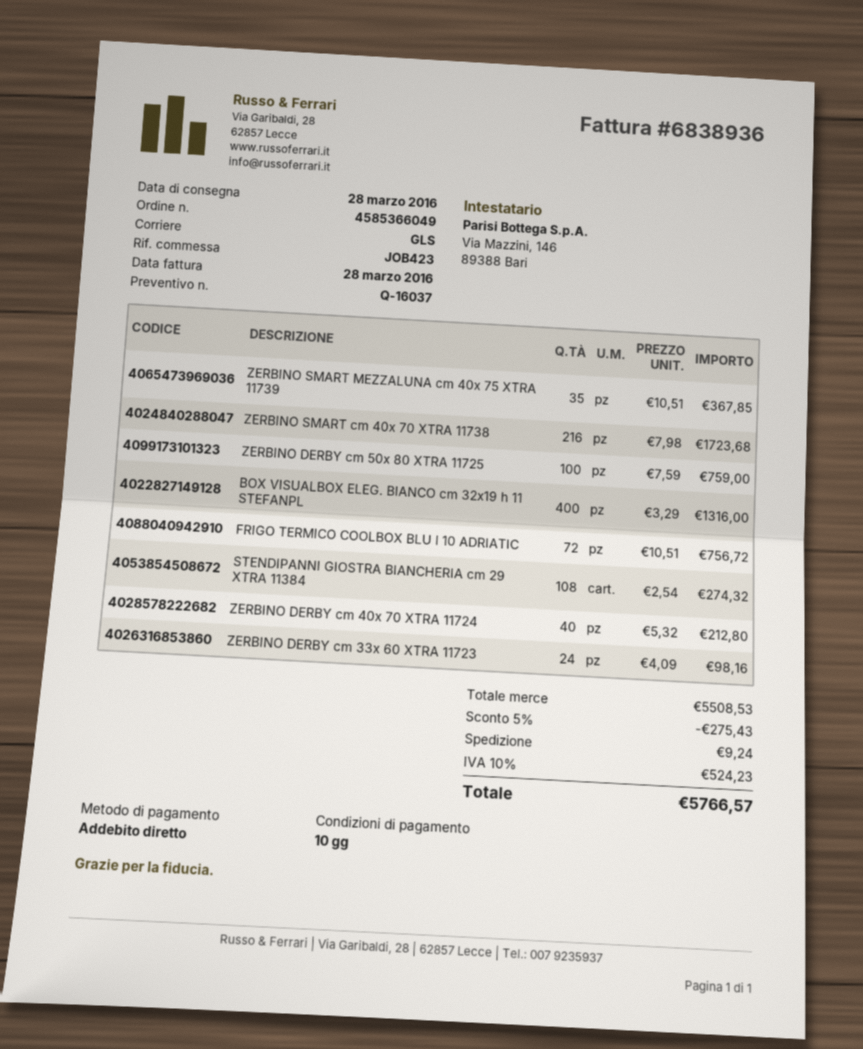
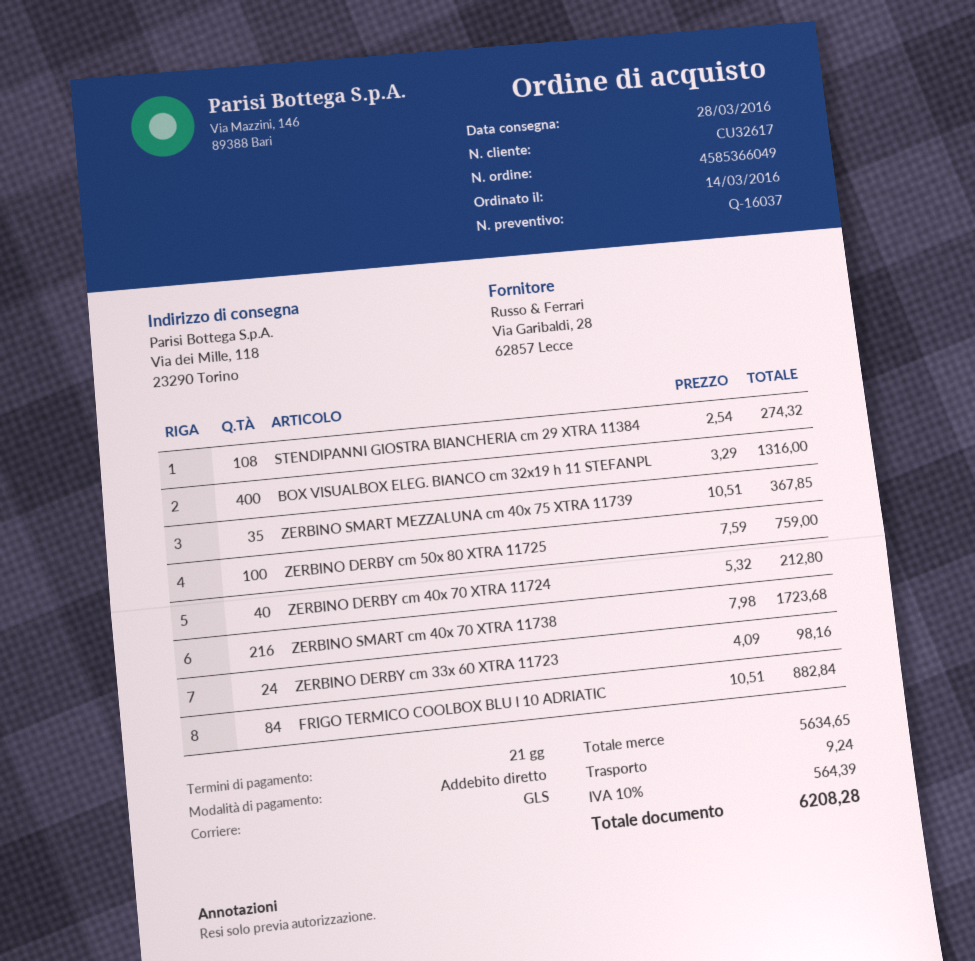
payment terms: 10 days -> 21 days
FRIGO TERMICO COOLBOX BLU l 10 ADRIATIC: 72 x 10.51 = 756.72 -> 84 x 10.51 = 882.84
subtotal: 5508.53 -> 5634.65
discount: 5% = 275.43 -> none
tax: 10% = 524.23 -> 10% = 564.39
total: 5766.57 -> 6208.28

